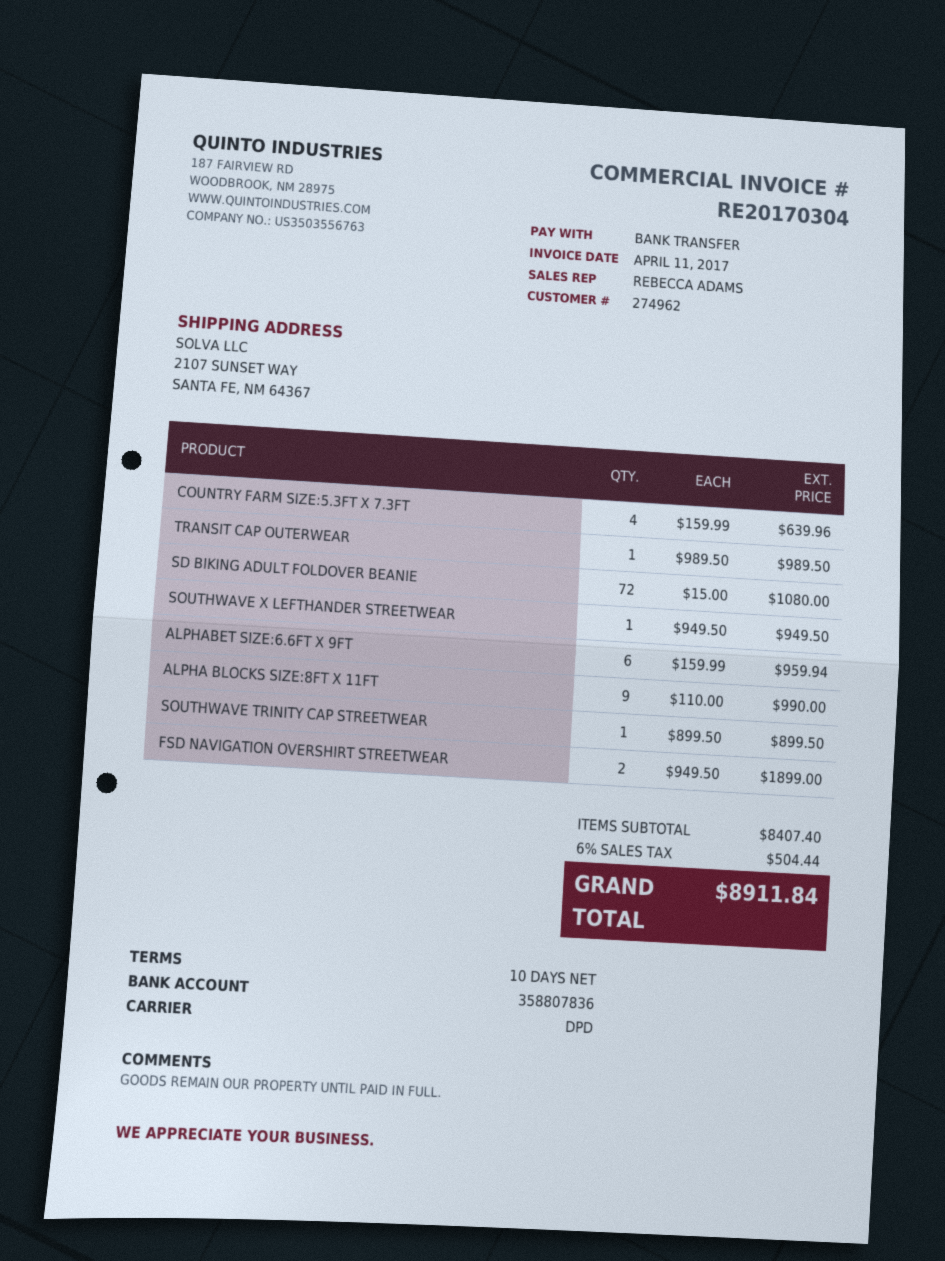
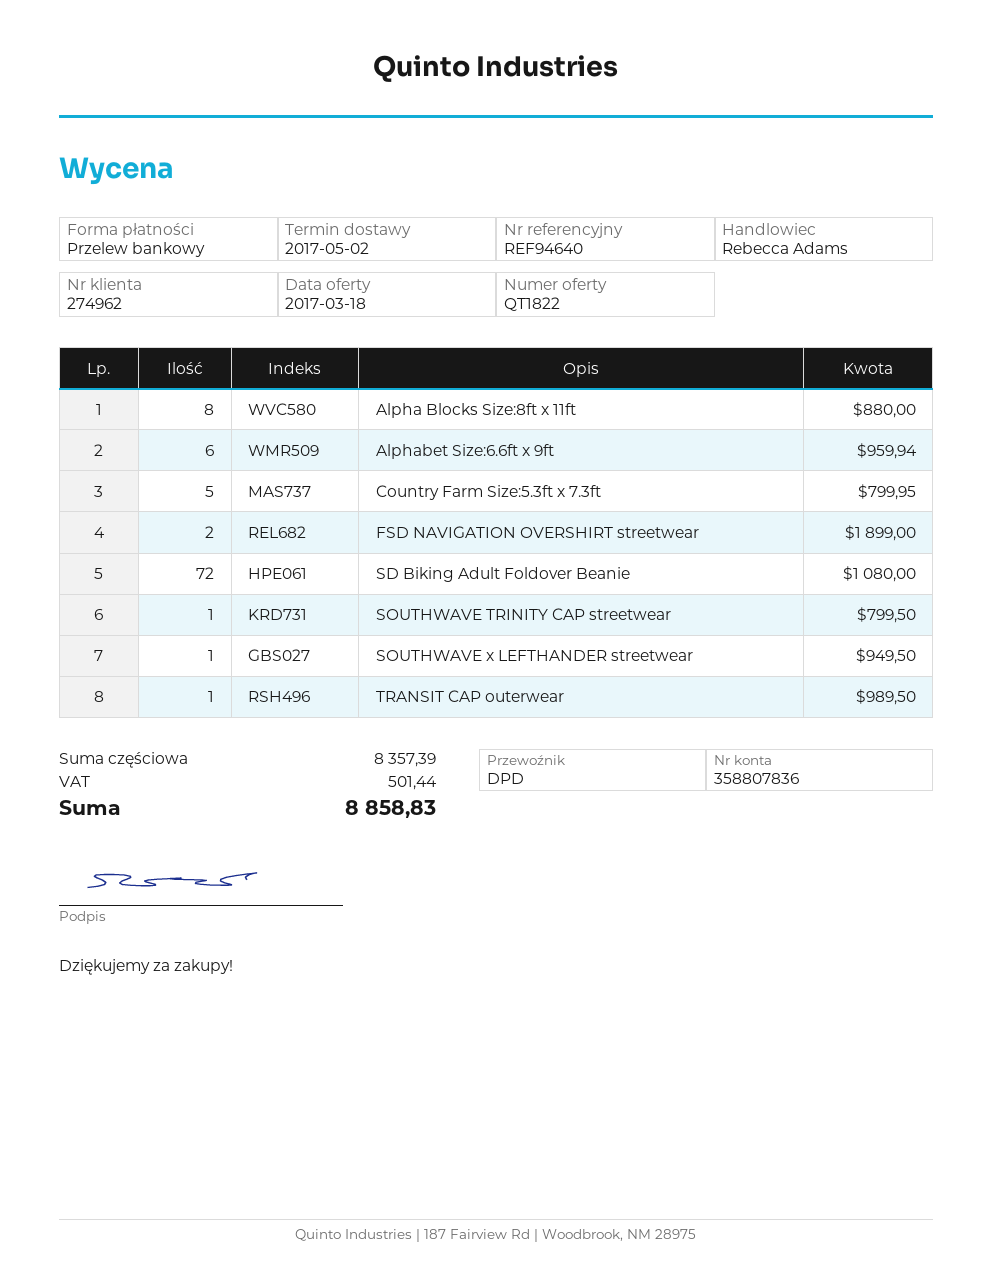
COUNTRY FARM SIZE:5.3FT X 7.3FT: 4 for 639.96 -> 5 for 799.95
ALPHA BLOCKS SIZE:8FT X 11FT: 9 for 990.00 -> 8 for 880.00
SOUTHWAVE TRINITY CAP STREETWEAR: 1 for 899.50 -> 1 for 799.50
subtotal: 8407.40 -> 8357.39
tax: 504.44 -> 501.44
total: 8911.84 -> 8858.83

